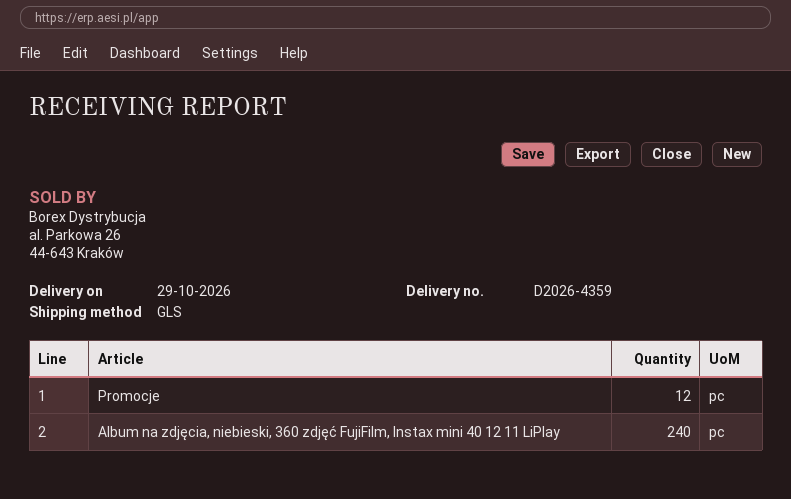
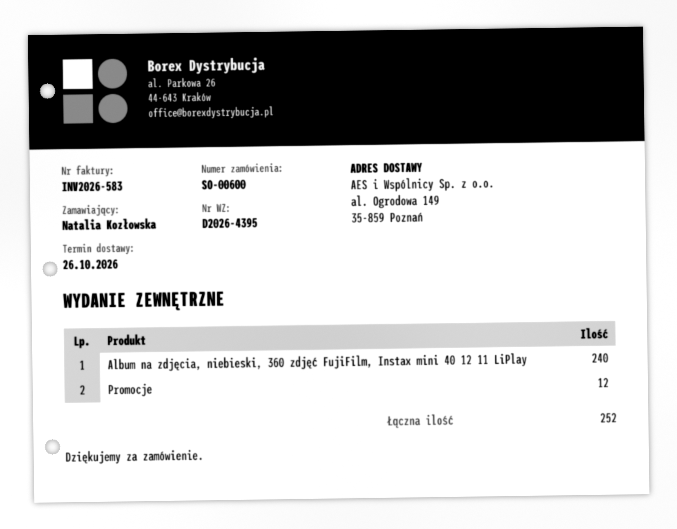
delivery note number: D2026-4359 -> D2026-4395
delivery date: 2026-10-29 -> 2026-10-26

